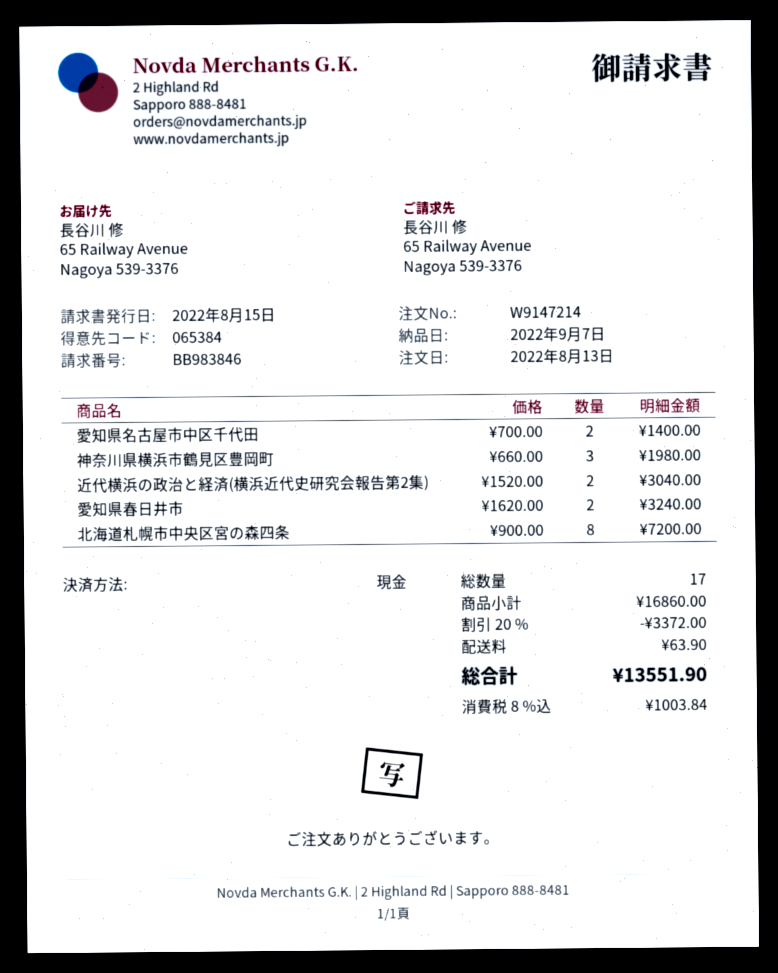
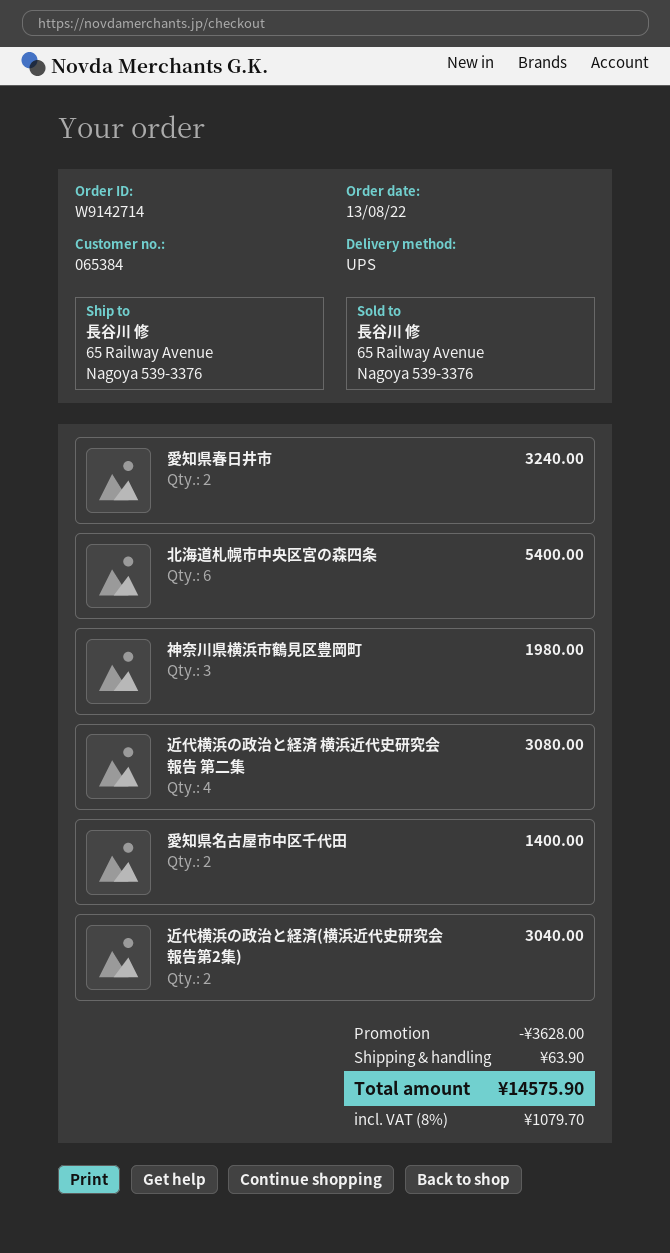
order number: W9147214 -> W9142714
北海道札幌市中央区宮の森四条: 8 for 7200.00 -> 6 for 5400.00
近代横浜の政治と経済 横浜近代史研究会報告 第二集: none -> 4 for 3080.00
discount: 3372.00 -> 3628.00
tax: 8% = 1003.84 -> 8% = 1079.70
total: 13551.90 -> 14575.90

